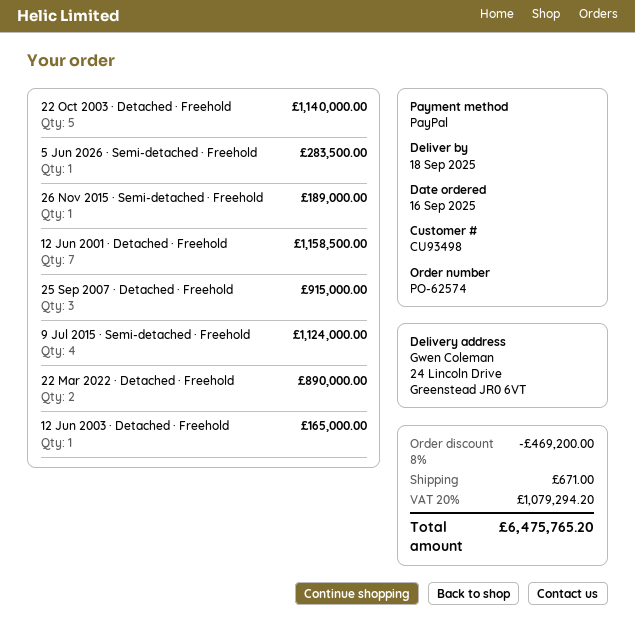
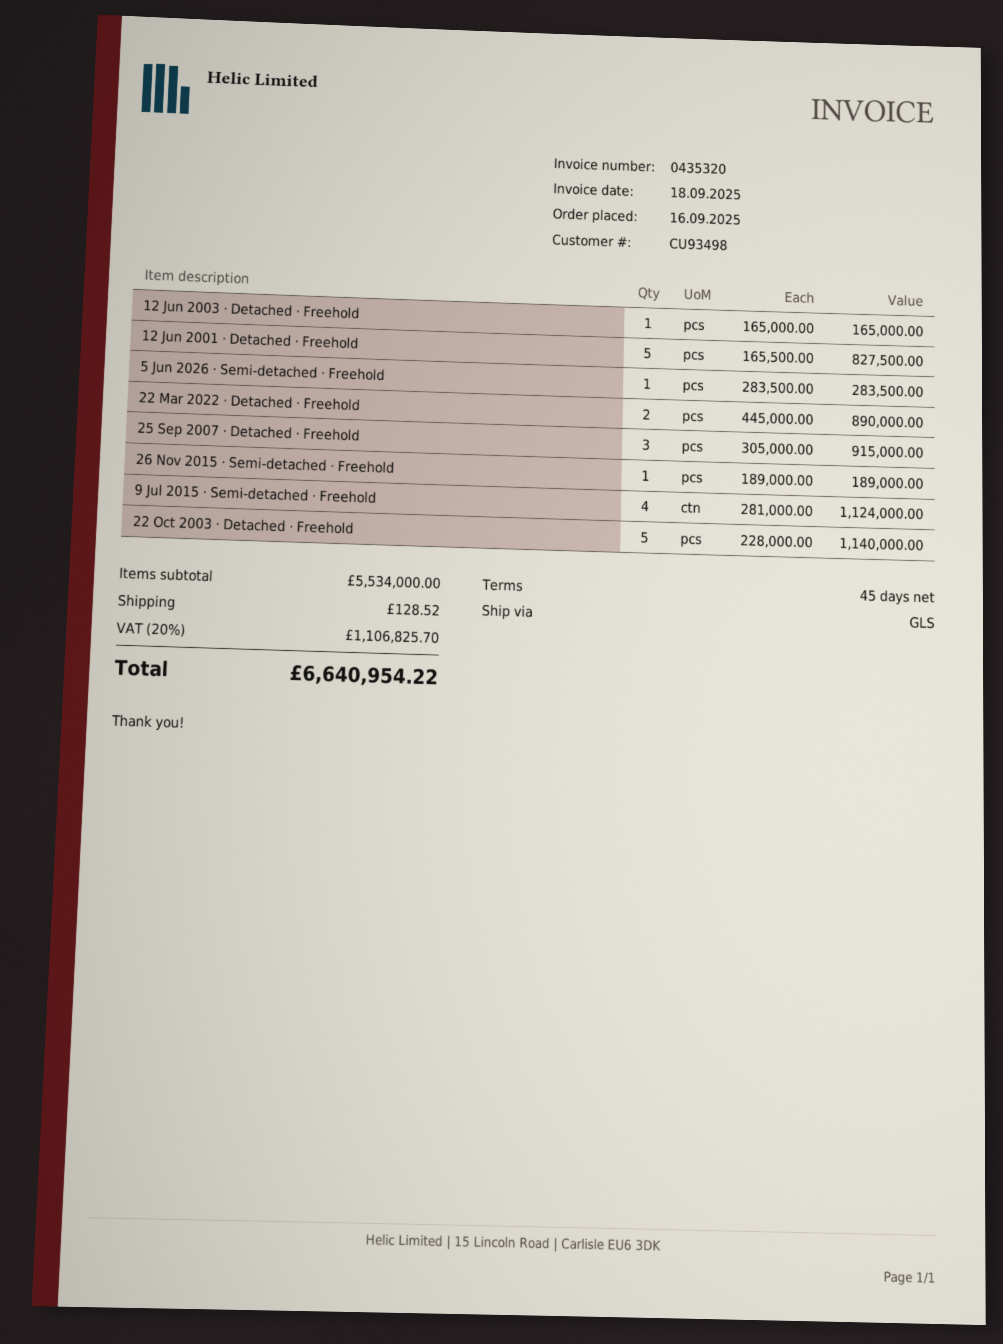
12 Jun 2001 · Detached · Freehold: 7 for 1158500.00 -> 5 for 827500.00
discount: 8% = 469200.00 -> none
shipping: 671.00 -> 128.52
tax: 20% = 1079294.20 -> 20% = 1106825.70
total: 6475765.20 -> 6640954.22

